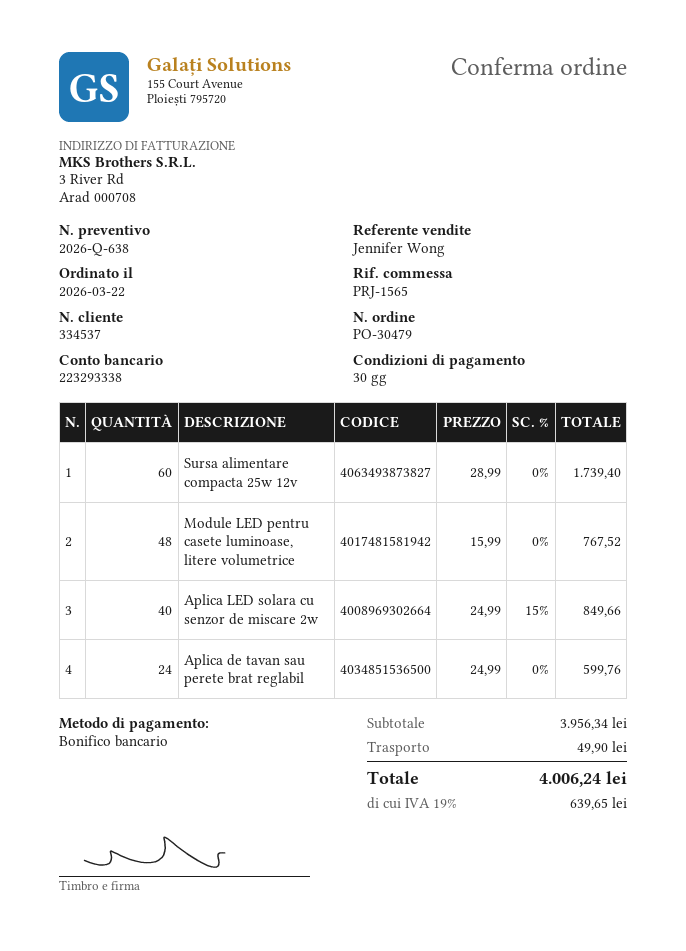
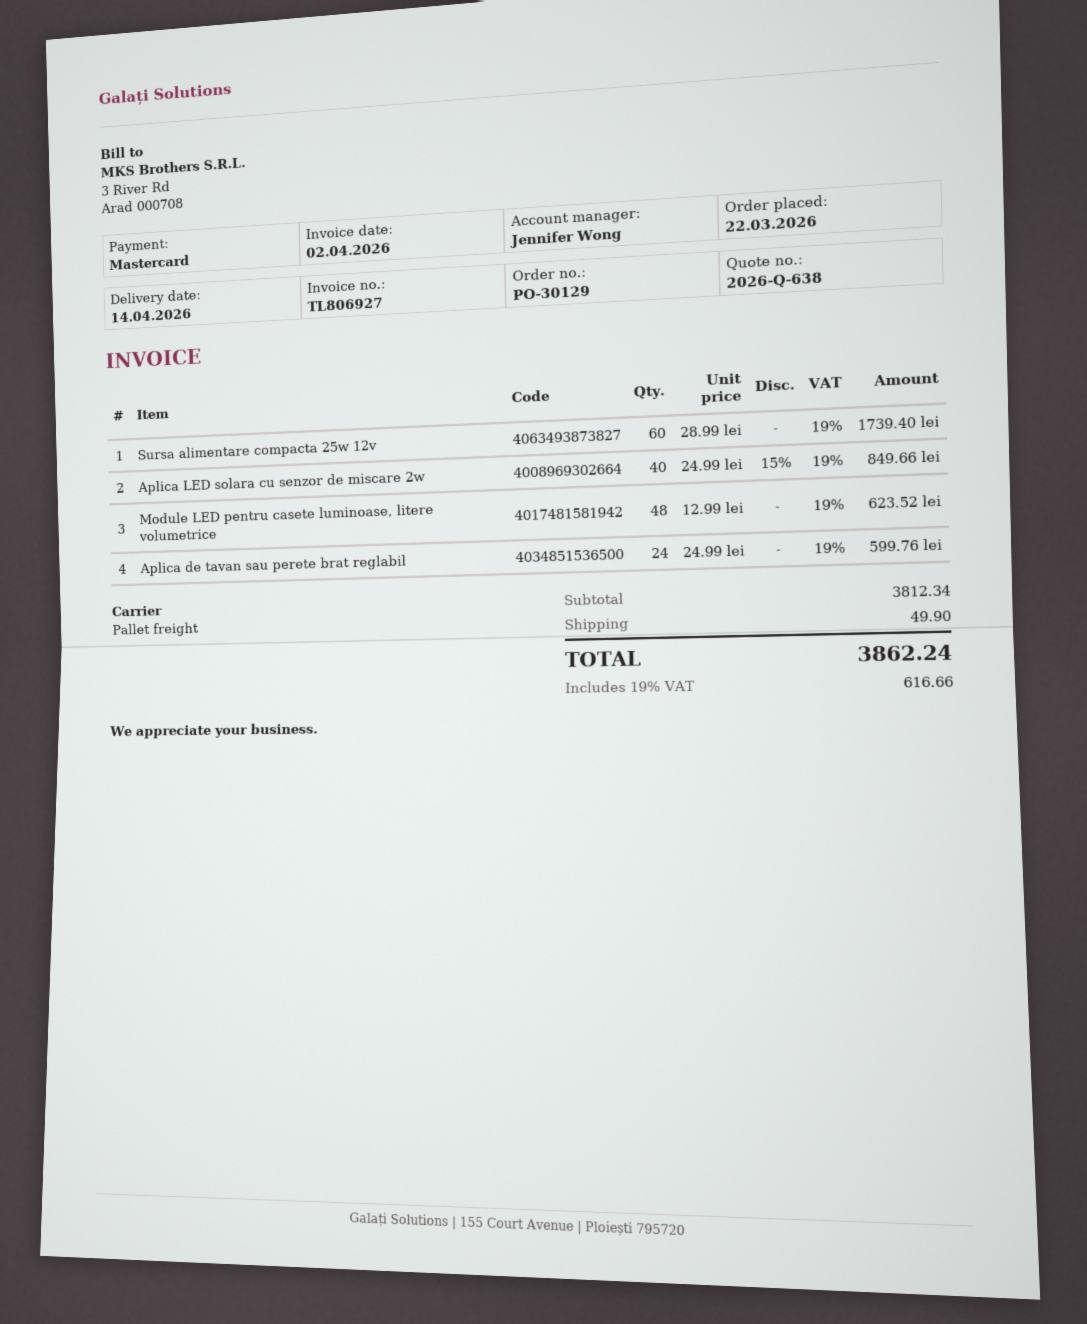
order number: PO-30479 -> PO-30129
payment method: bank transfer -> Mastercard
Module LED pentru casete luminoase, litere volumetrice: 48 x 15.99 = 767.52 -> 48 x 12.99 = 623.52
subtotal: 3956.34 -> 3812.34
tax: 19% = 639.65 -> 19% = 616.66
total: 4006.24 -> 3862.24

